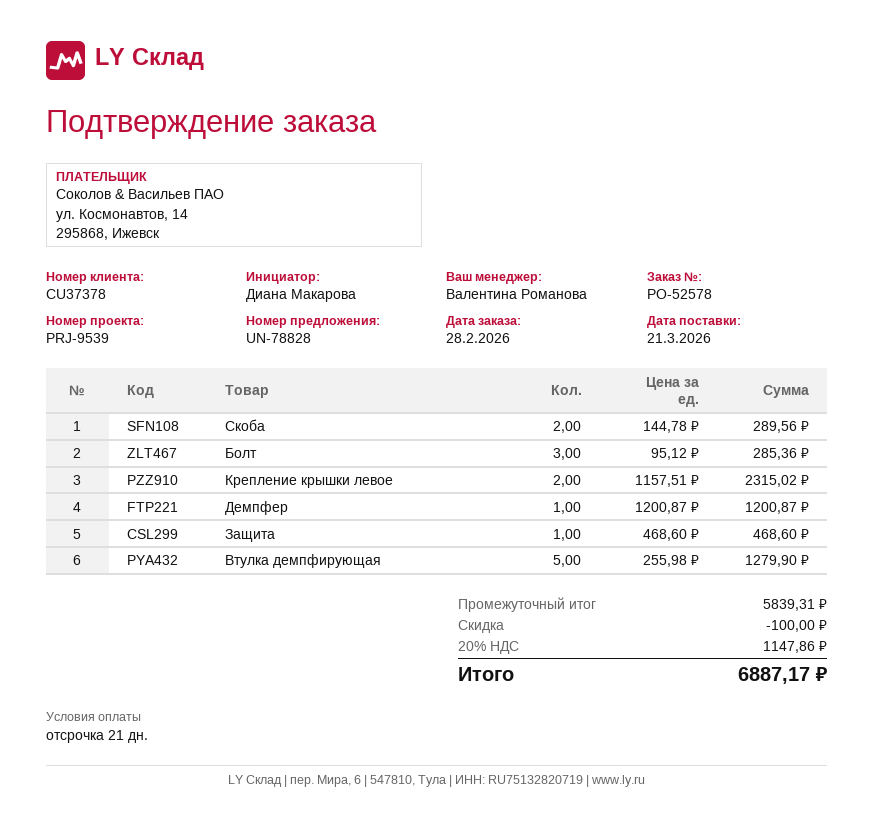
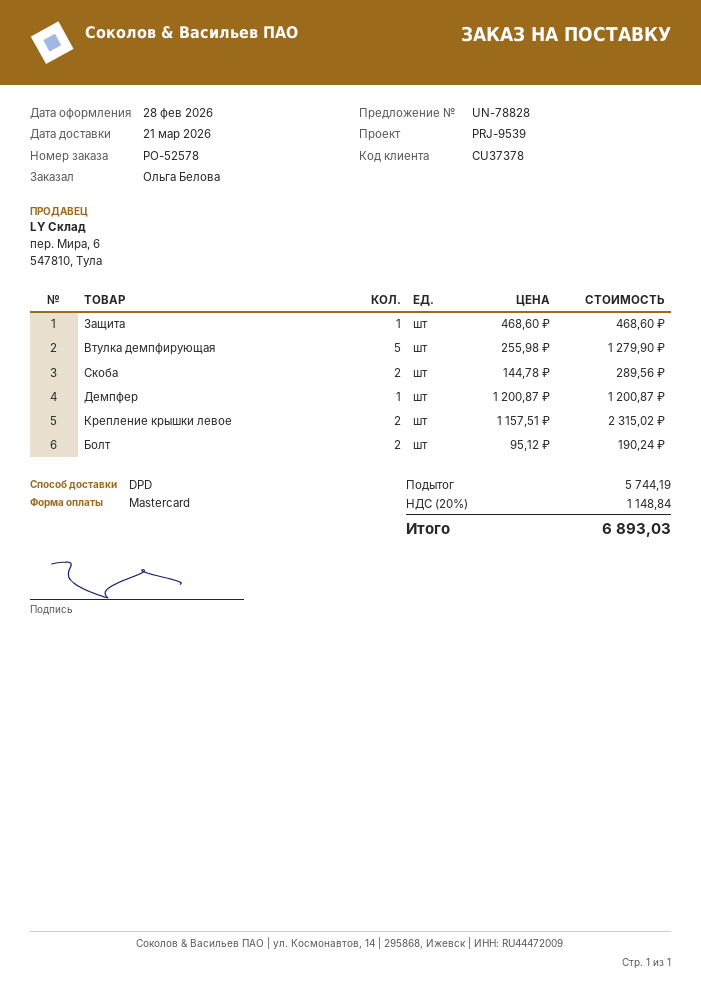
ordered by: Диана Макарова -> Ольга Белова
Болт: 3 x 95.12 = 285.36 -> 2 x 95.12 = 190.24
subtotal: 5839.31 -> 5744.19
discount: 100.00 -> none
tax: 20% = 1147.86 -> 20% = 1148.84
total: 6887.17 -> 6893.03

